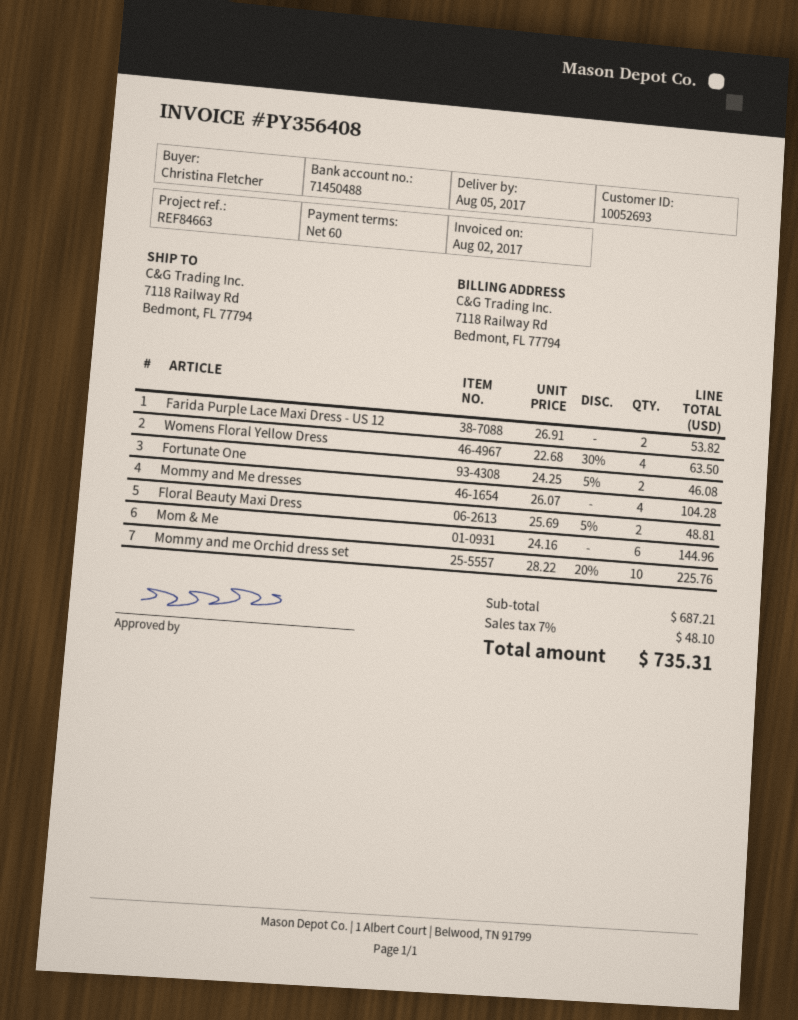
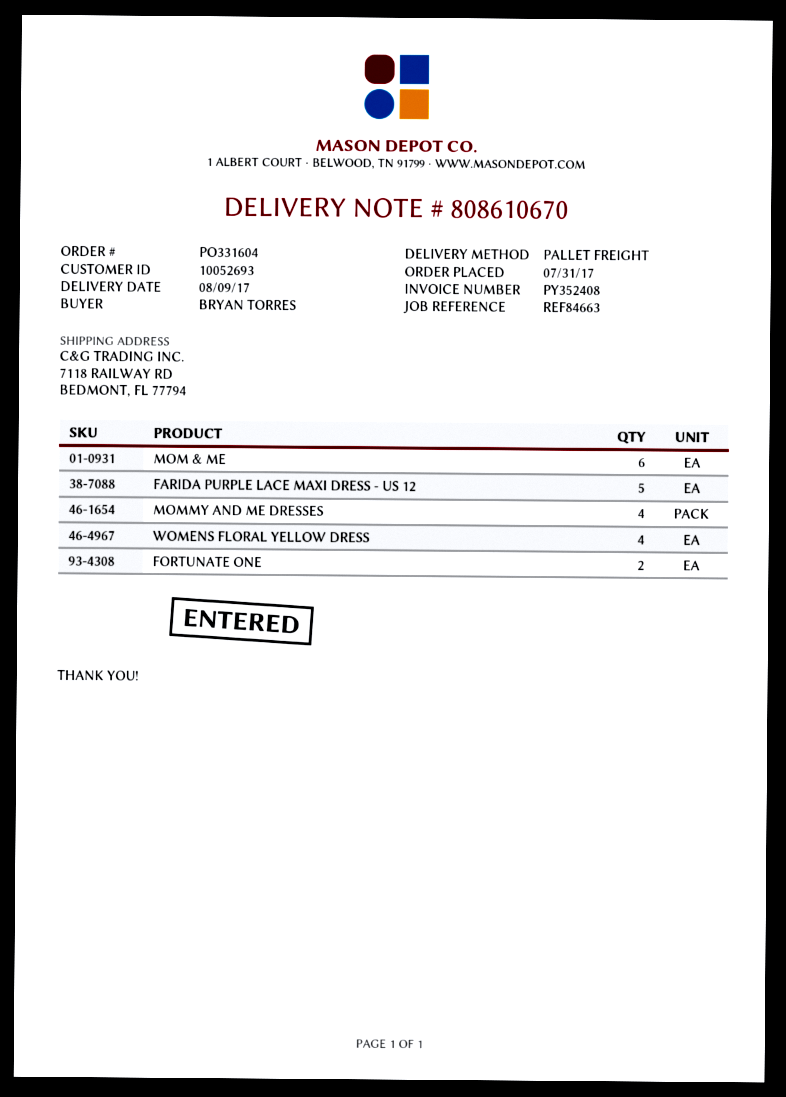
delivery date: 2017-08-05 -> 2017-08-09
invoice number: PY356408 -> PY352408
ordered by: Christina Fletcher -> BRYAN TORRES
Farida Purple Lace Maxi Dress - US 12: 2 -> 5
Floral Beauty Maxi Dress: 2 -> none
Mommy and me Orchid dress set: 10 -> none

